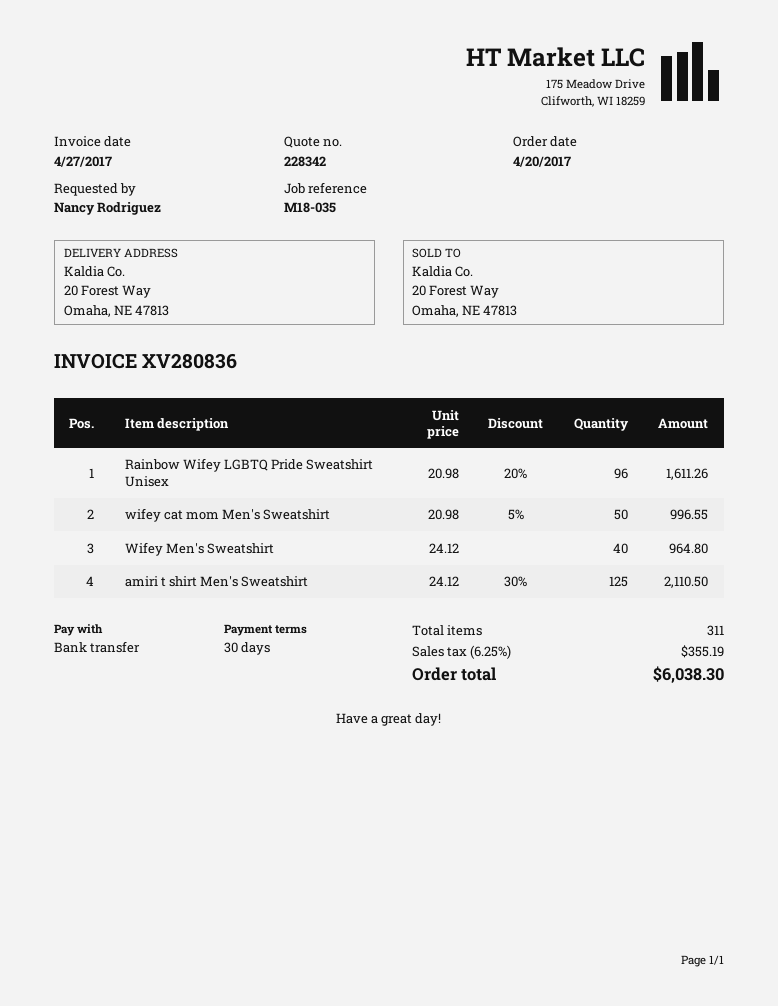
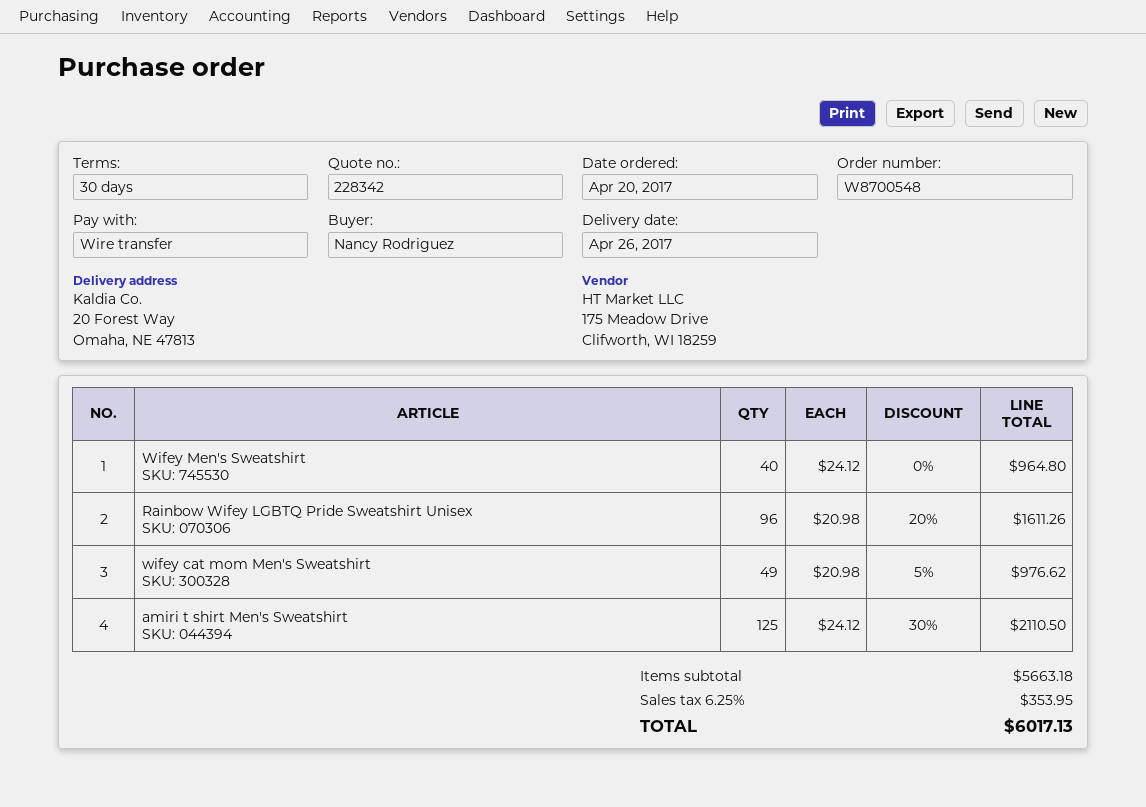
wifey cat mom Men's Sweatshirt: 50 x 20.98 - 5% = 996.55 -> 49 x 20.98 - 5% = 976.62
tax: 6.25% = 355.19 -> 6.25% = 353.95
total: 6038.30 -> 6017.13

